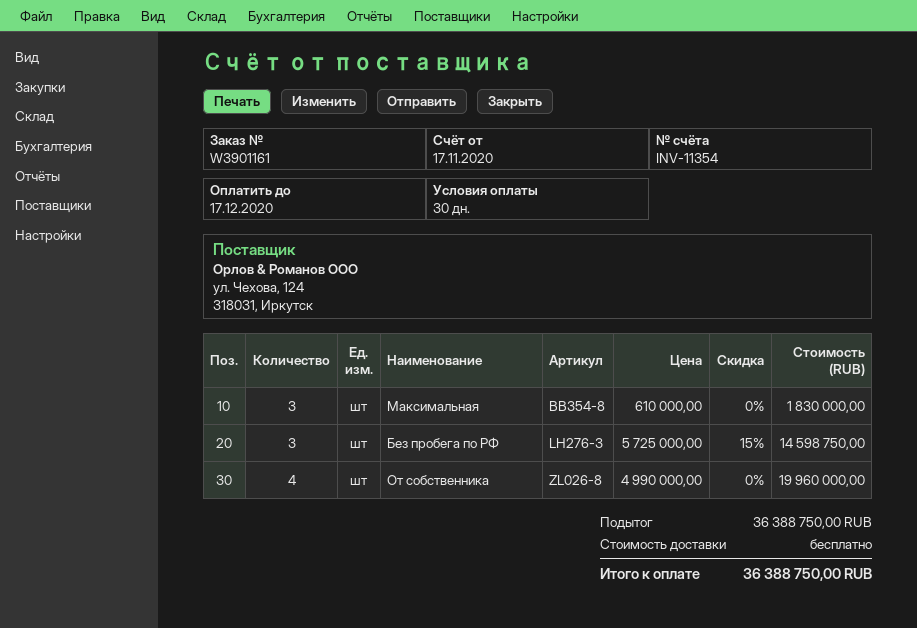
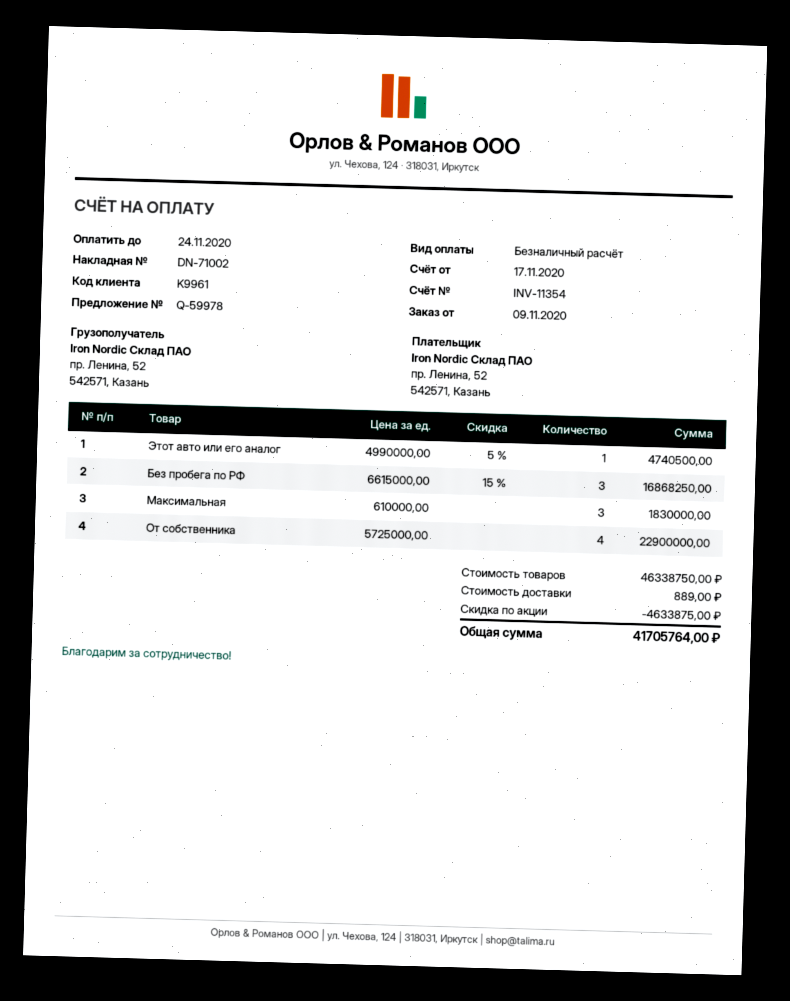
due date: 2020-12-17 -> 2020-11-24
Без пробега по РФ: 3 x 5725000.00 - 15% = 14598750.00 -> 3 x 6615000.00 - 15% = 16868250.00
От собственника: 4 x 4990000.00 = 19960000.00 -> 4 x 5725000.00 = 22900000.00
Этот авто или его аналог: none -> 1 x 4990000.00 - 5% = 4740500.00
subtotal: 36388750.00 -> 46338750.00
discount: none -> 4633875.00
shipping: 0.00 -> 889.00
total: 36388750.00 -> 41705764.00

